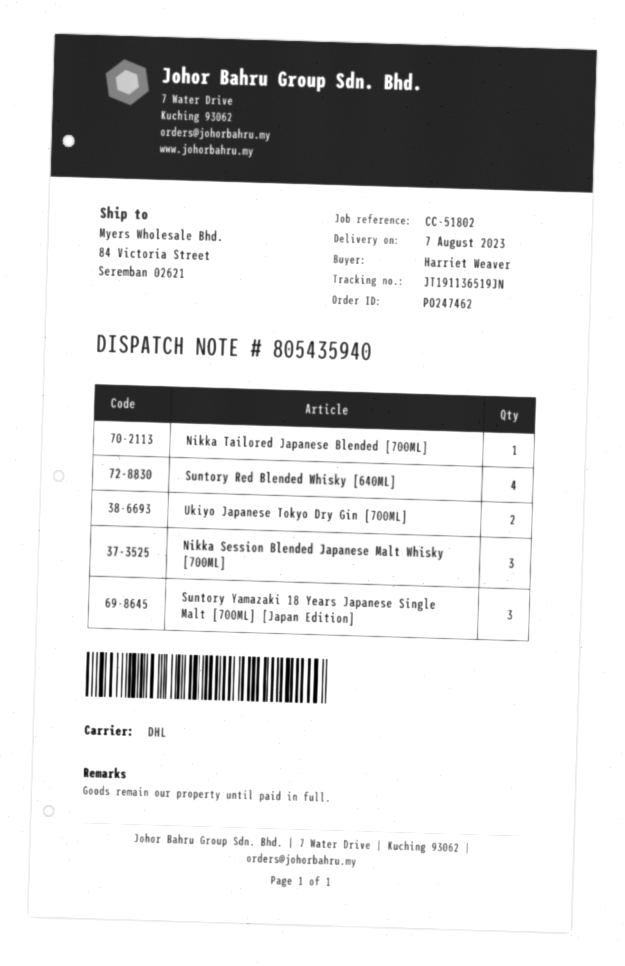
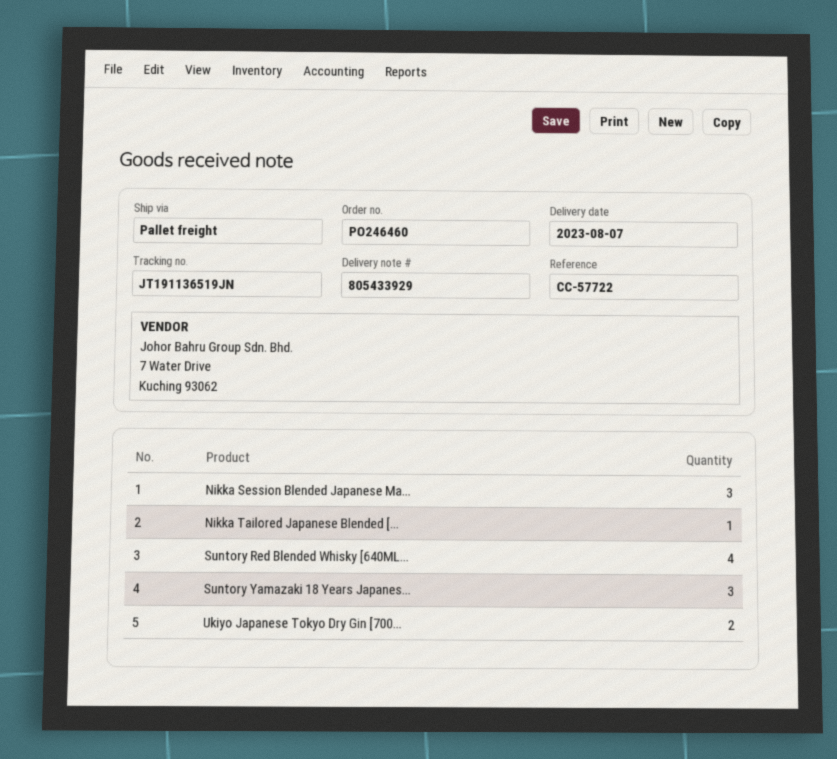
order number: PO247462 -> PO246460
delivery note number: 805435940 -> 805433929
reference: CC-51802 -> CC-57722
shipping method: DHL -> pallet freight

